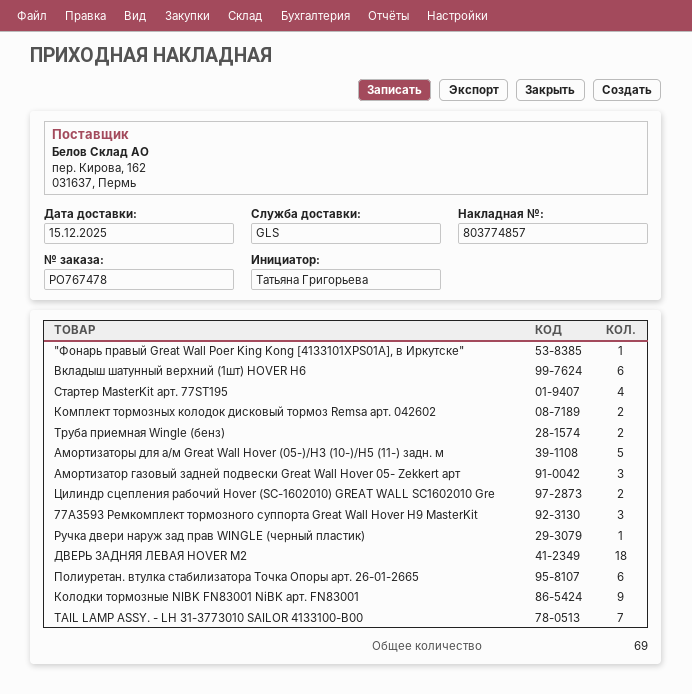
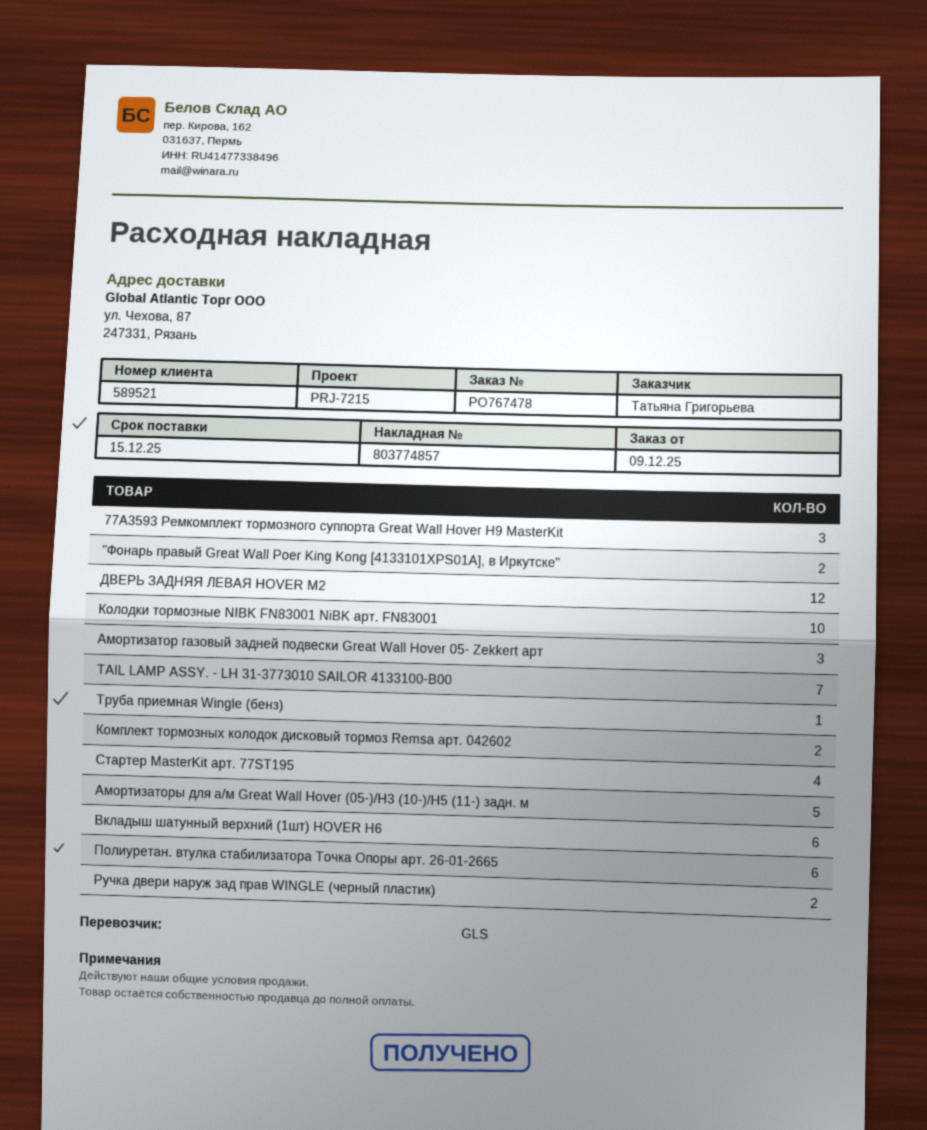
"Фонарь правый Great Wall Poer King Kong [4133101XPS01A], в Иркутске": 1 -> 2
Труба приемная Wingle (бенз): 2 -> 1
Цилиндр сцепления рабочий Hover (SC-1602010) GREAT WALL SC1602010 Gre: 2 -> none
Ручка двери наруж зад прав WINGLE (черный пластик): 1 -> 2
ДВЕРЬ ЗАДНЯЯ ЛЕВАЯ HOVER M2: 18 -> 12
Колодки тормозные NIBK FN83001 NiBK арт. FN83001: 9 -> 10

